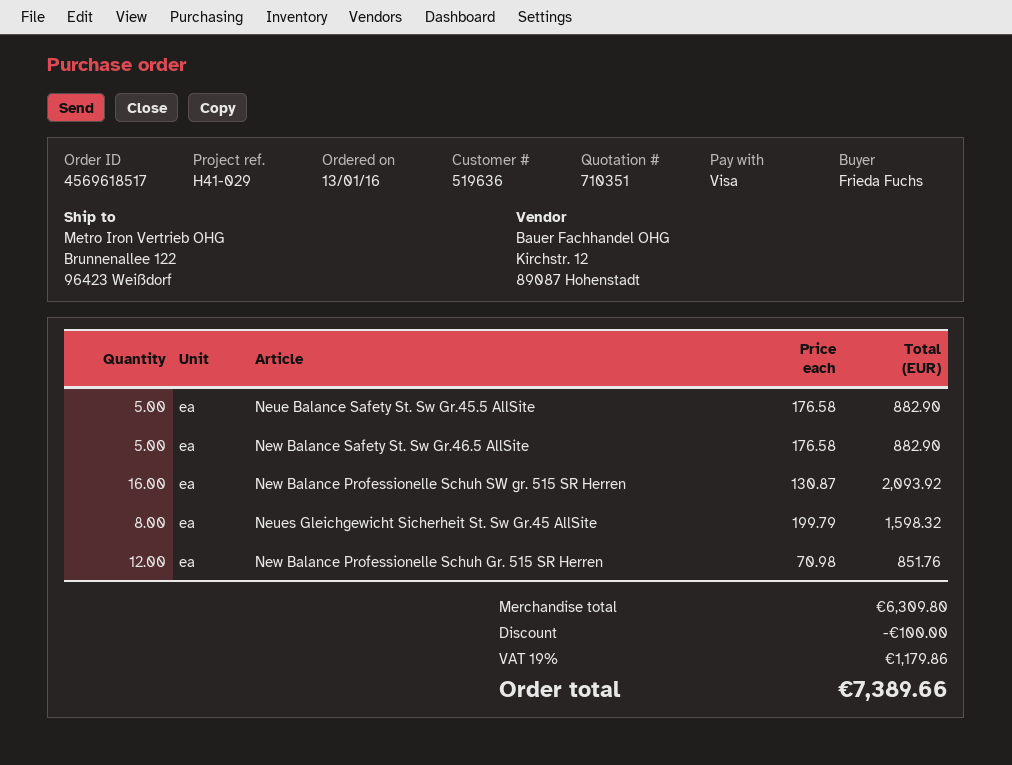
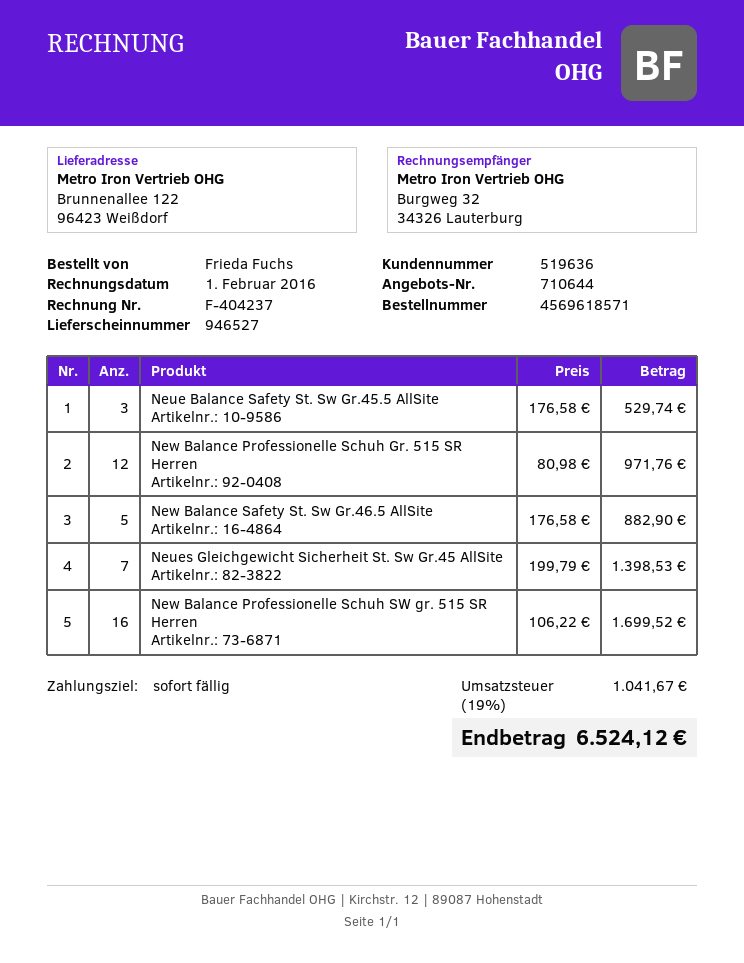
quote number: 710351 -> 710644
order number: 4569618517 -> 4569618571
Neue Balance Safety St. Sw Gr.45.5 AllSite: 5 x 176.58 = 882.90 -> 3 x 176.58 = 529.74
New Balance Professionelle Schuh SW gr. 515 SR Herren: 16 x 130.87 = 2093.92 -> 16 x 106.22 = 1699.52
Neues Gleichgewicht Sicherheit St. Sw Gr.45 AllSite: 8 x 199.79 = 1598.32 -> 7 x 199.79 = 1398.53
New Balance Professionelle Schuh Gr. 515 SR Herren: 12 x 70.98 = 851.76 -> 12 x 80.98 = 971.76
discount: 100.00 -> none
tax: 19% = 1179.86 -> 19% = 1041.67
total: 7389.66 -> 6524.12

